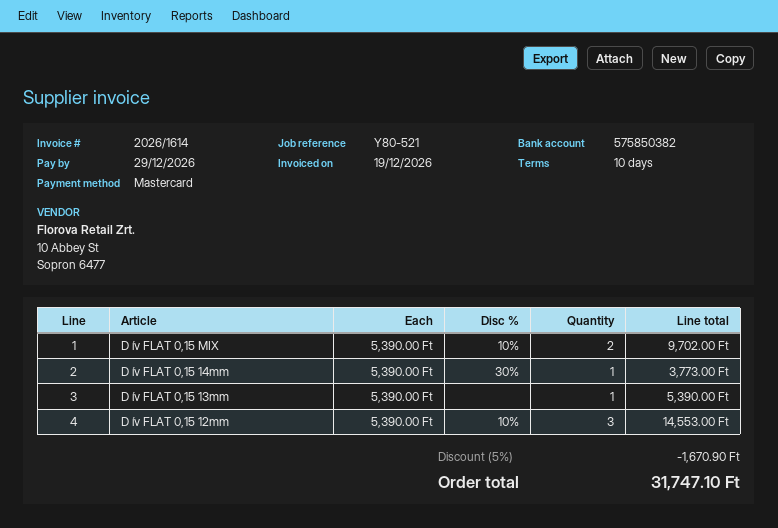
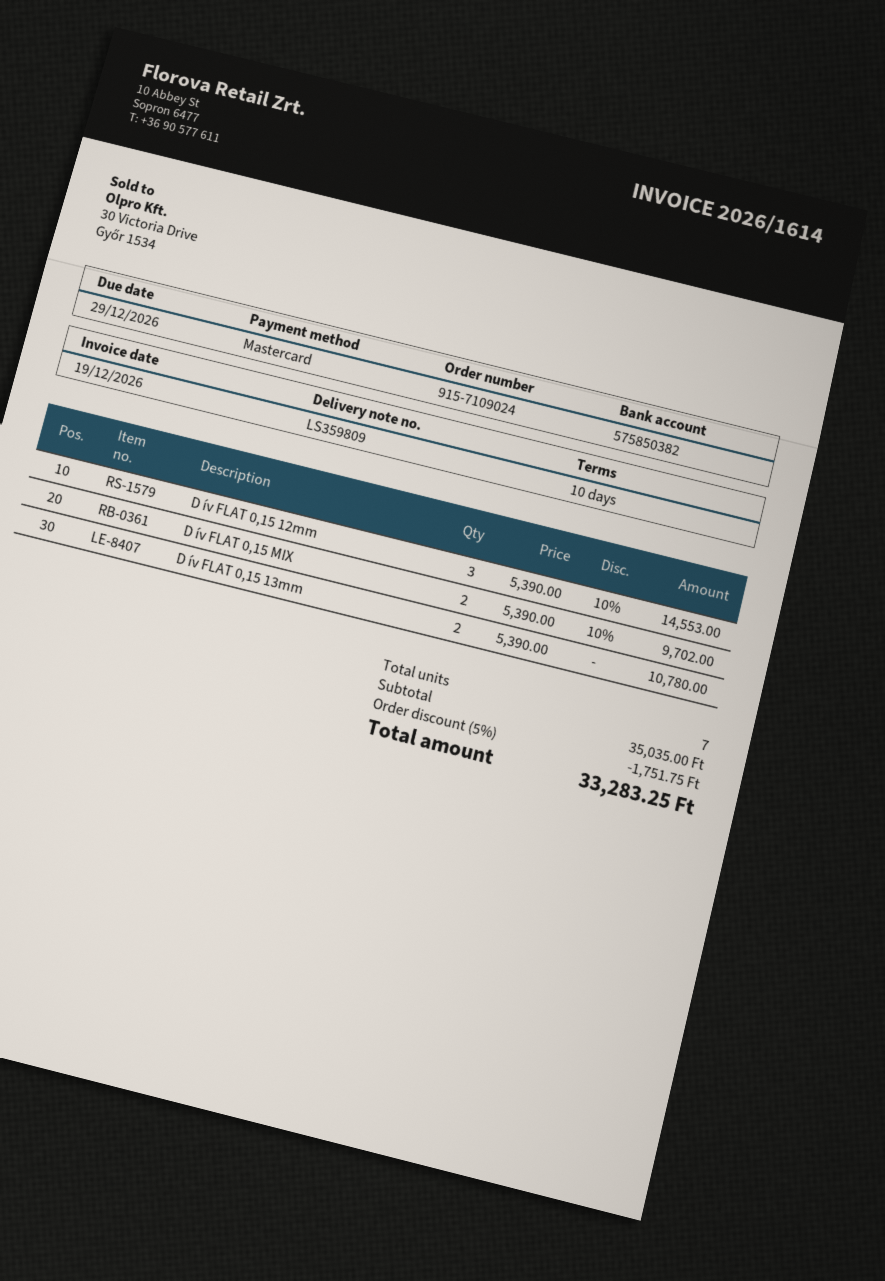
D ív FLAT 0,15 14mm: 1 x 5390.00 - 30% = 3773.00 -> none
D ív FLAT 0,15 13mm: 1 x 5390.00 = 5390.00 -> 2 x 5390.00 = 10780.00
discount: 5% = 1670.90 -> 5% = 1751.75
total: 31747.10 -> 33283.25

